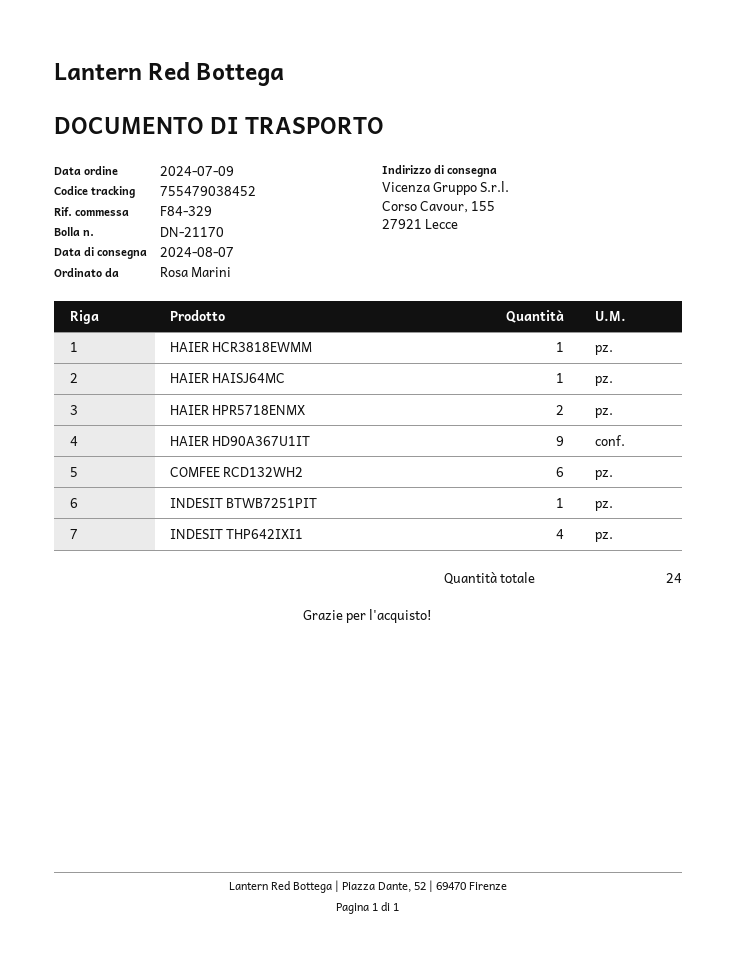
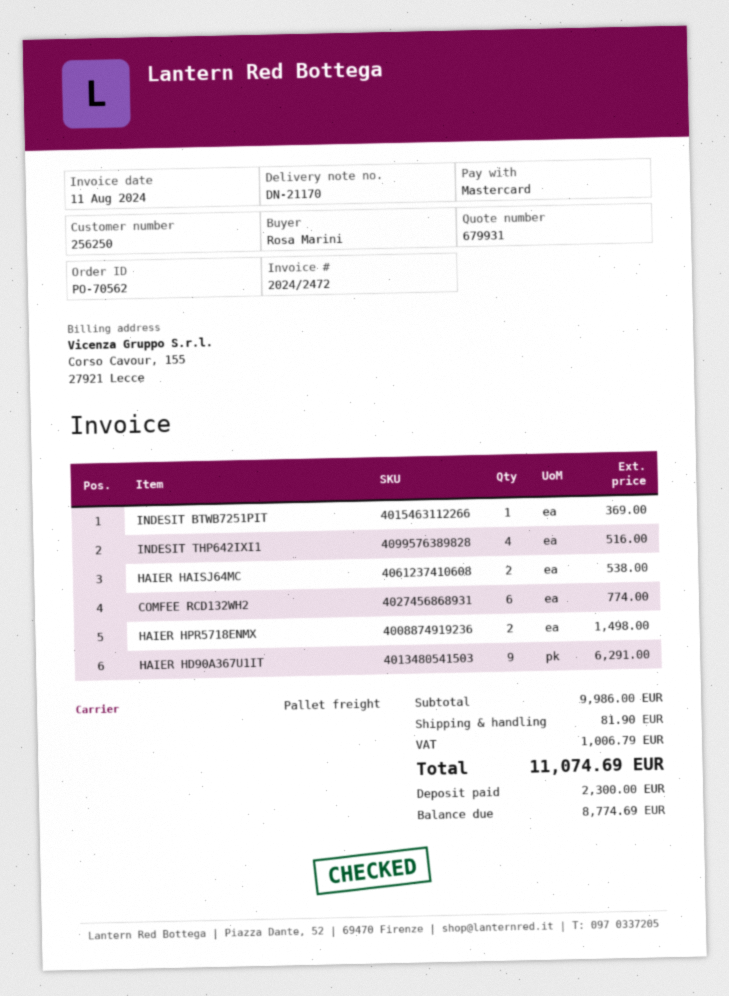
HAIER HCR3818EWMM: 1 -> none
HAIER HAISJ64MC: 1 -> 2

